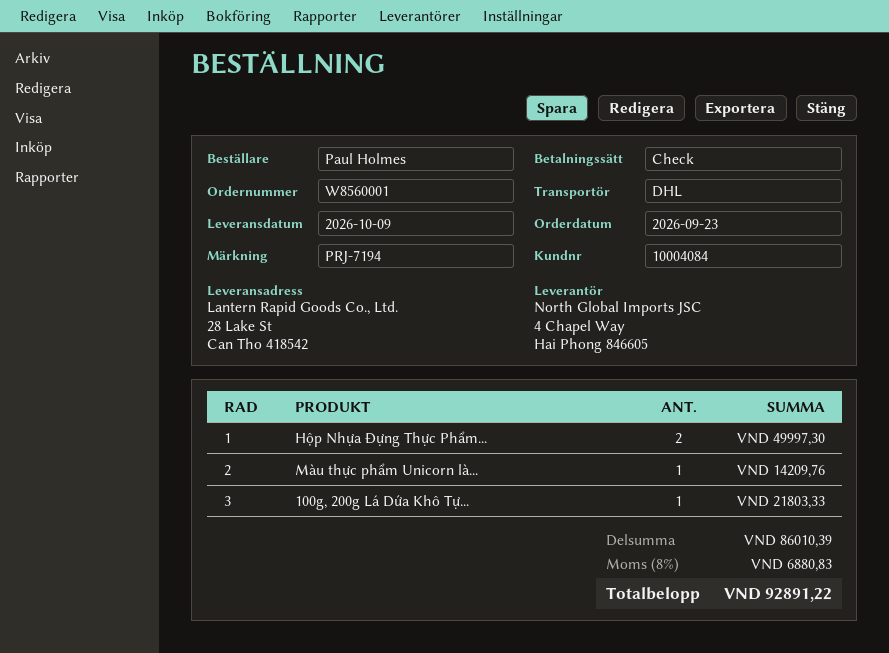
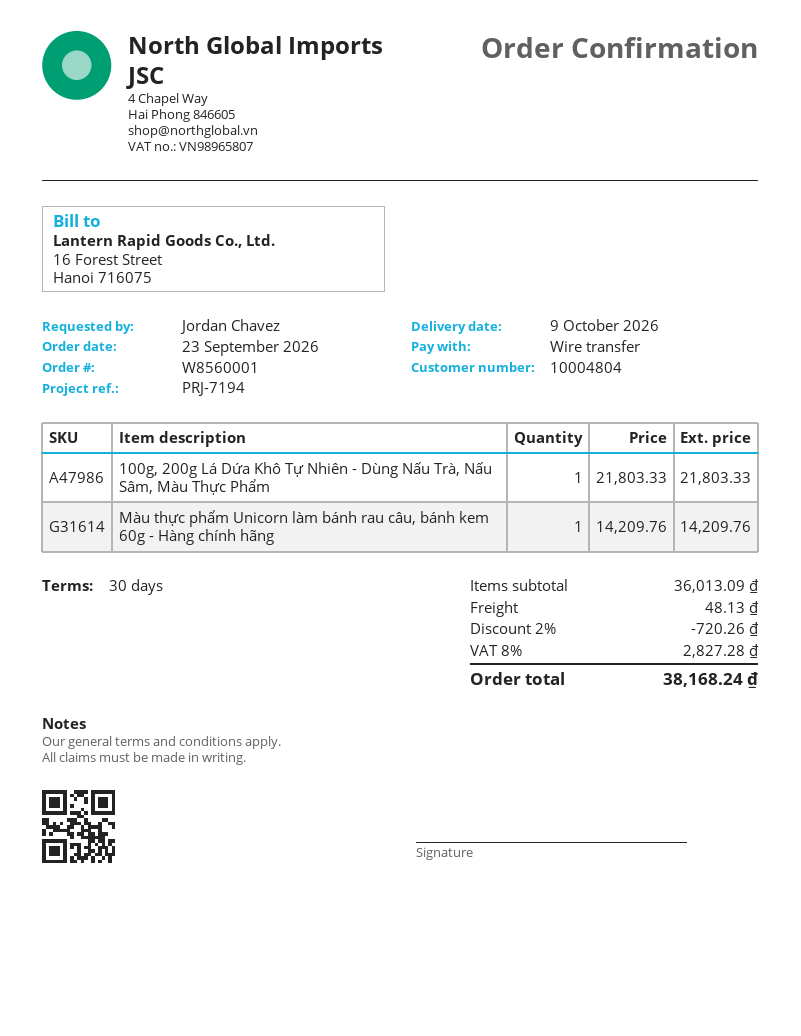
customer number: 10004084 -> 10004804
ordered by: Paul Holmes -> Jordan Chavez
payment method: cheque -> bank transfer
Hộp Nhựa Đựng Thực Phẩm...: 2 for 49997.30 -> none
subtotal: 86010.39 -> 36013.09
discount: none -> 2% = 720.26
shipping: none -> 48.13
tax: 8% = 6880.83 -> 8% = 2827.28
total: 92891.22 -> 38168.24

